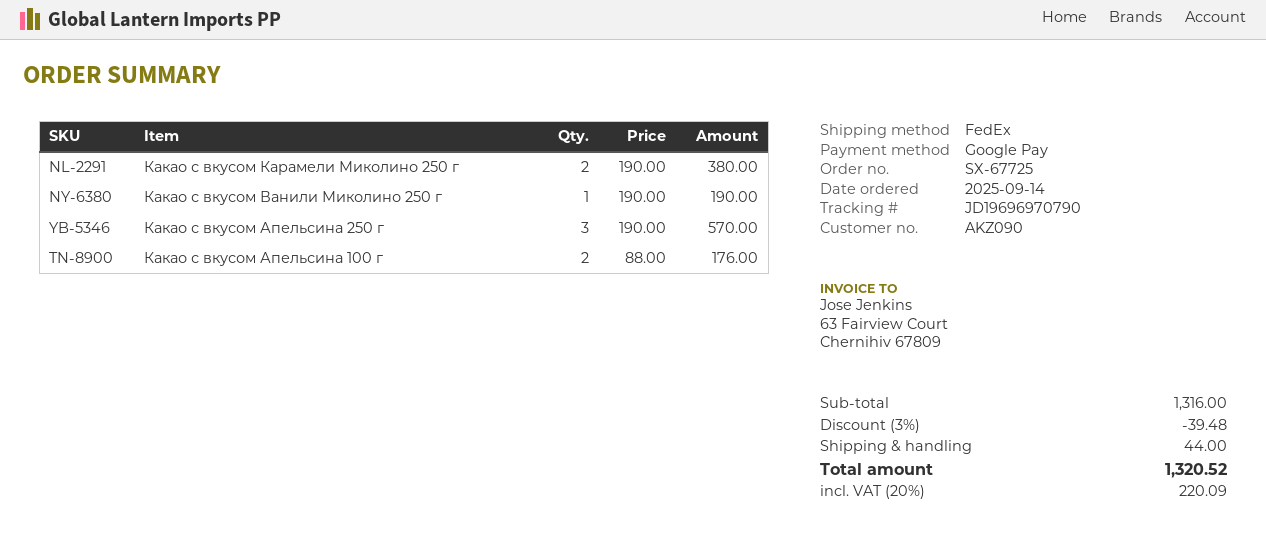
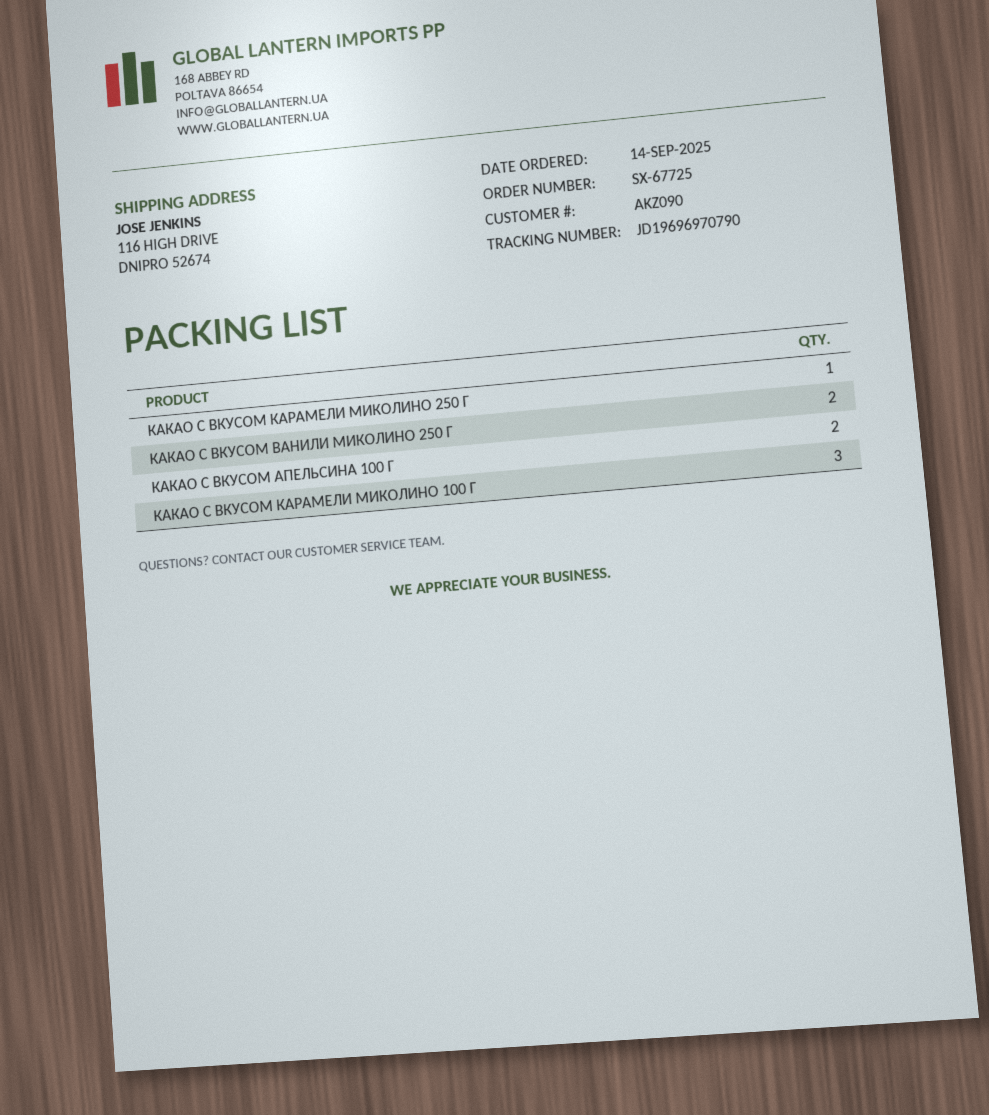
Какао с вкусом Карамели Миколино 250 г: 2 -> 1
Какао с вкусом Ванили Миколино 250 г: 1 -> 2
Какао с вкусом Апельсина 250 г: 3 -> none
КАКАО С ВКУСОМ КАРАМЕЛИ МИКОЛИНО 100 Г: none -> 3

